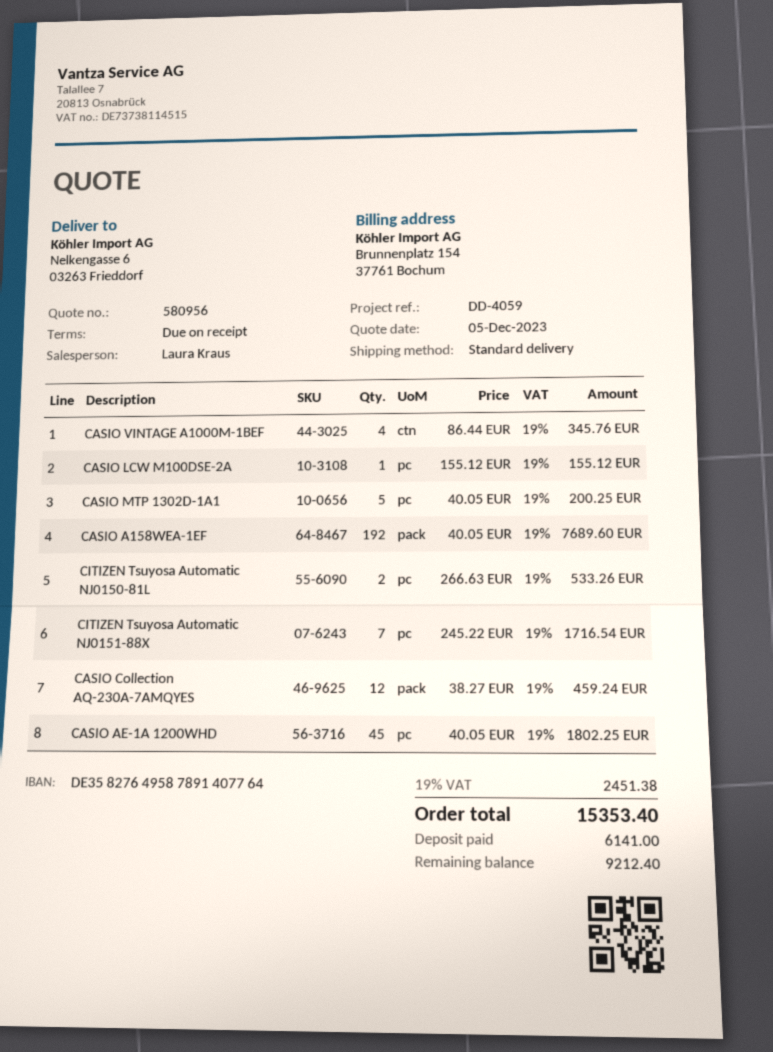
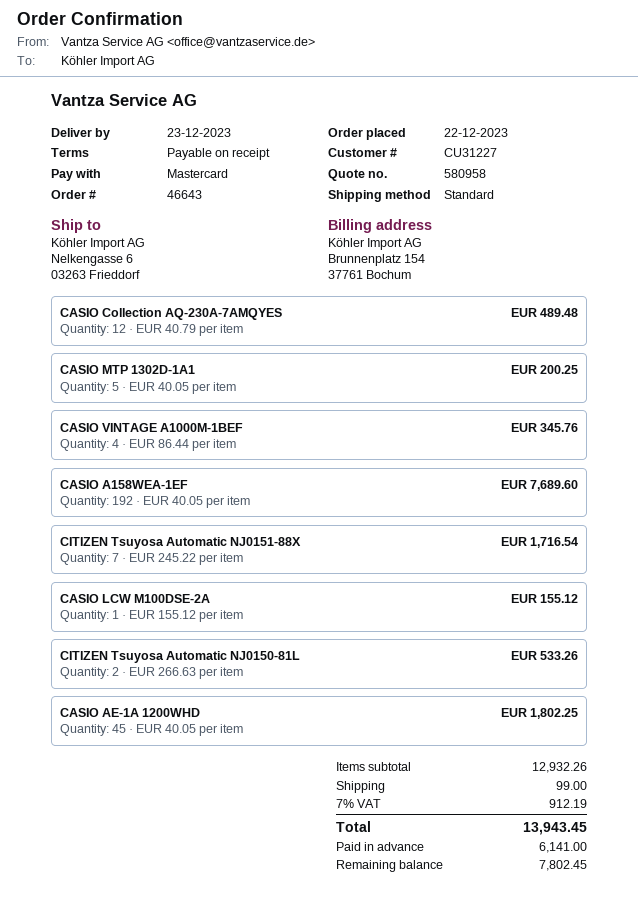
quote number: 580956 -> 580958
CASIO Collection AQ-230A-7AMQYES: 12 x 38.27 = 459.24 -> 12 x 40.79 = 489.48
shipping: none -> 99.00
tax: 19% = 2451.38 -> 7% = 912.19
total: 15353.40 -> 13943.45
balance: 9212.40 -> 7802.45

